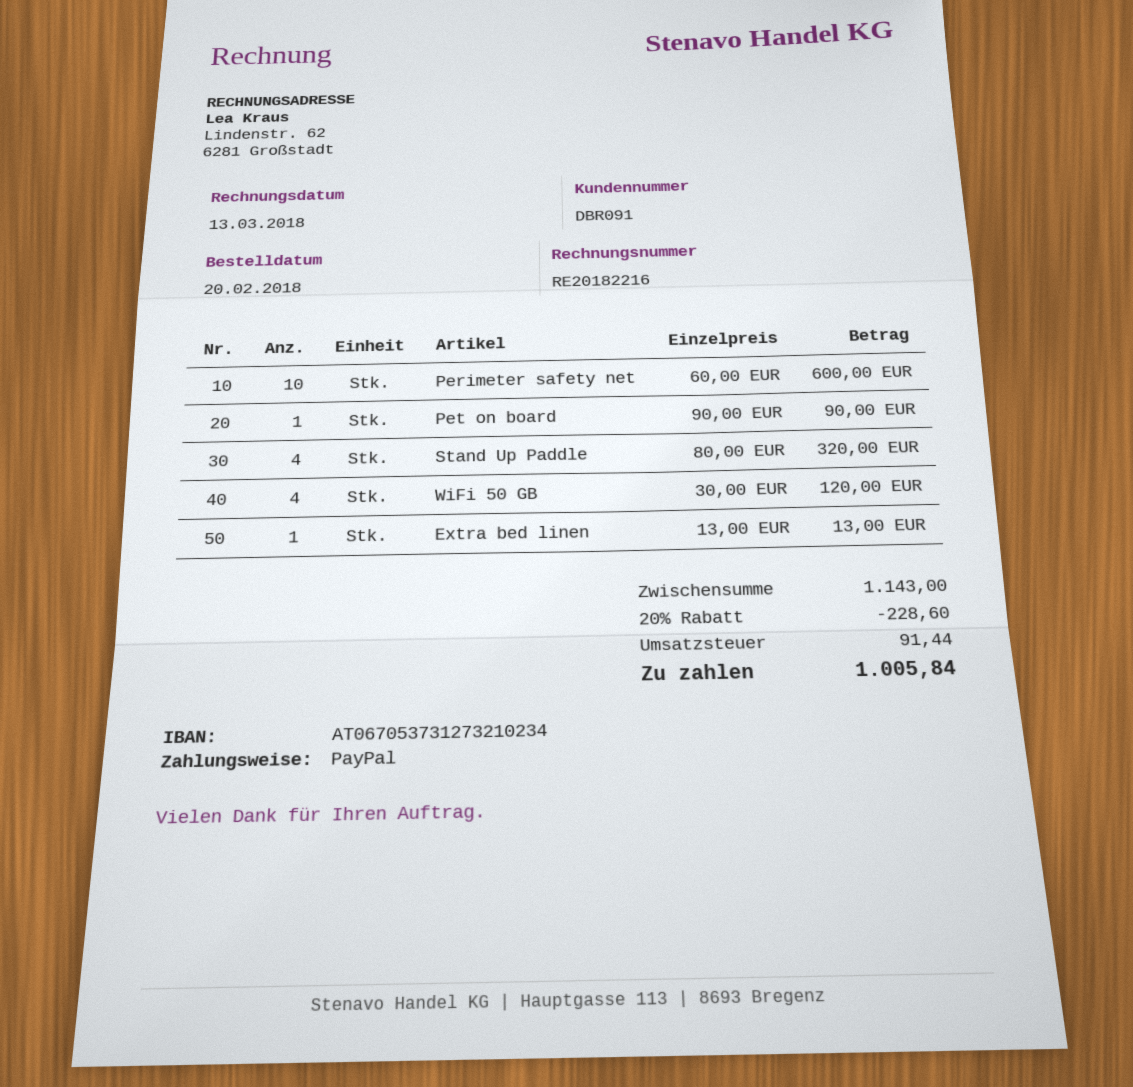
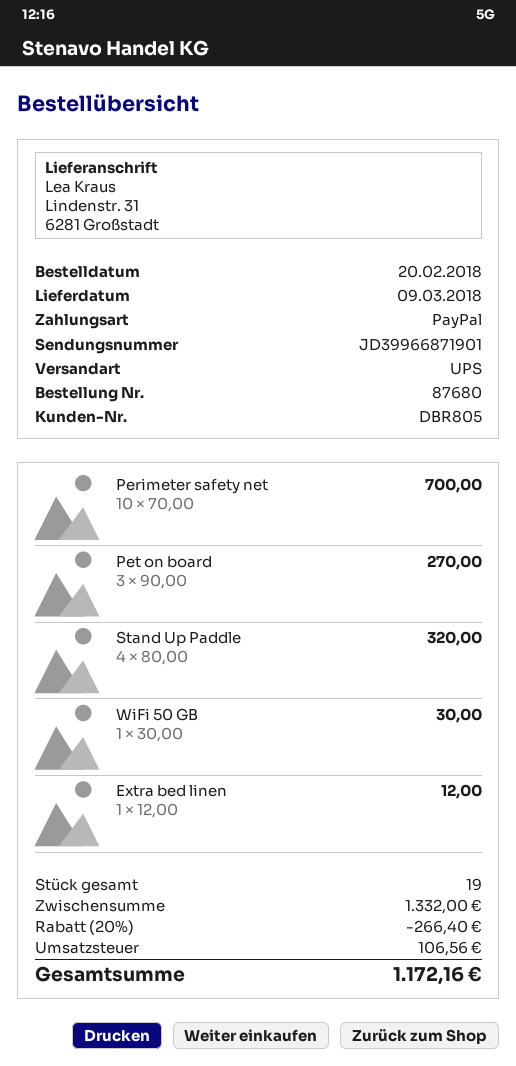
customer number: DBR091 -> DBR805
Perimeter safety net: 10 x 60.00 = 600.00 -> 10 x 70.00 = 700.00
Pet on board: 1 x 90.00 = 90.00 -> 3 x 90.00 = 270.00
WiFi 50 GB: 4 x 30.00 = 120.00 -> 1 x 30.00 = 30.00
Extra bed linen: 1 x 13.00 = 13.00 -> 1 x 12.00 = 12.00
subtotal: 1143.00 -> 1332.00
discount: 20% = 228.60 -> 20% = 266.40
tax: 91.44 -> 106.56
total: 1005.84 -> 1172.16

